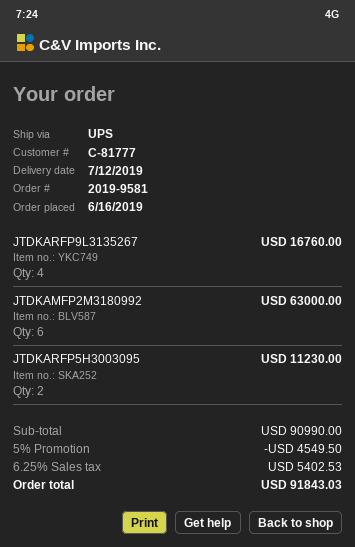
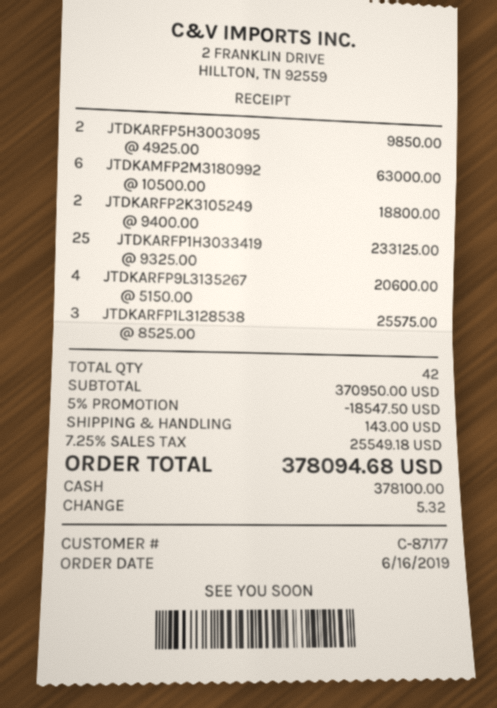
customer number: C-81777 -> C-87177
JTDKARFP9L3135267: 4 for 16760.00 -> 4 for 20600.00
JTDKARFP5H3003095: 2 for 11230.00 -> 2 for 9850.00
JTDKARFP2K3105249: none -> 2 for 18800.00
JTDKARFP1H3033419: none -> 25 for 233125.00
JTDKARFP1L3128538: none -> 3 for 25575.00
subtotal: 90990.00 -> 370950.00
discount: 5% = 4549.50 -> 5% = 18547.50
shipping: none -> 143.00
tax: 6.25% = 5402.53 -> 7.25% = 25549.18
total: 91843.03 -> 378094.68

